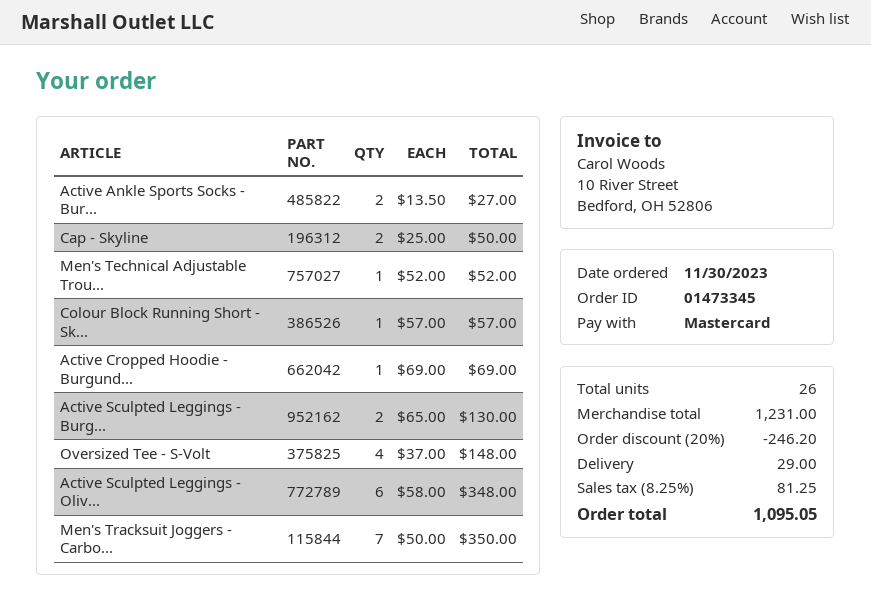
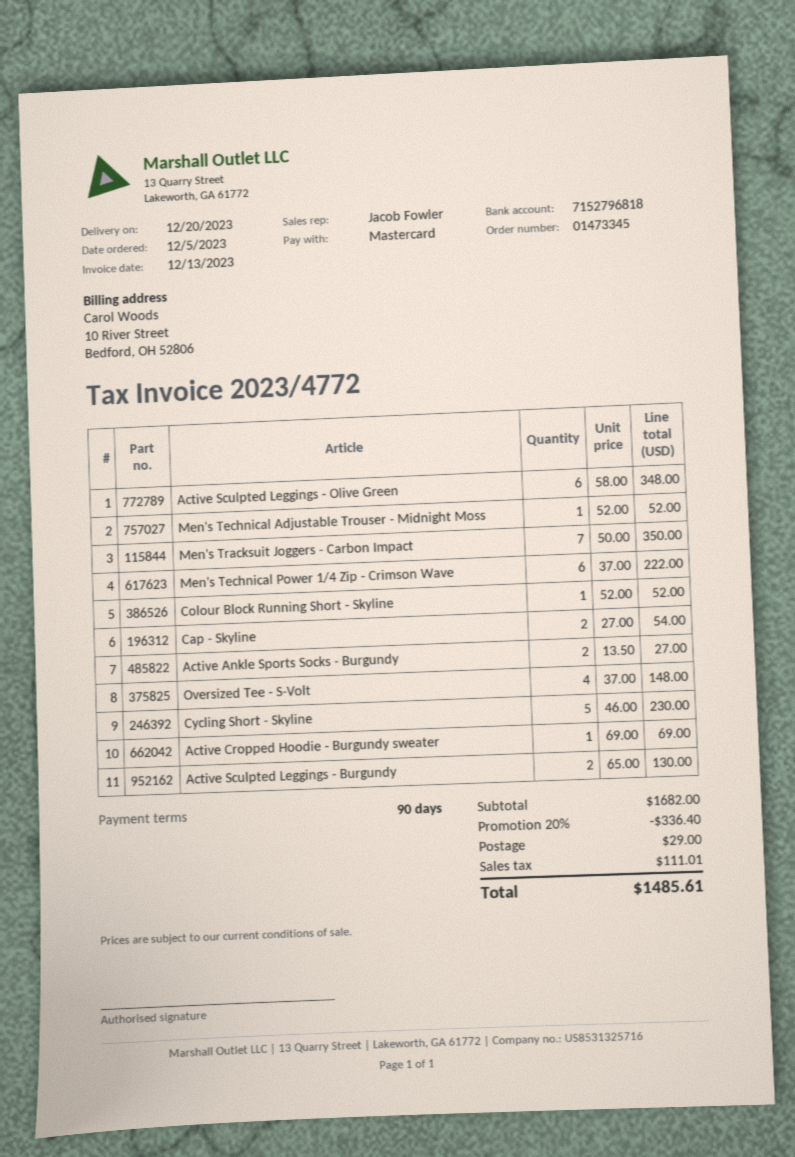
order date: 2023-11-30 -> 2023-12-05
Cap - Skyline: 2 x 25.00 = 50.00 -> 2 x 27.00 = 54.00
Colour Block Running Short - Sk...: 1 x 57.00 = 57.00 -> 1 x 52.00 = 52.00
Men's Technical Power 1/4 Zip - Crimson Wave: none -> 6 x 37.00 = 222.00
Cycling Short - Skyline: none -> 5 x 46.00 = 230.00
subtotal: 1231.00 -> 1682.00
discount: 20% = 246.20 -> 20% = 336.40
tax: 81.25 -> 111.01
total: 1095.05 -> 1485.61

